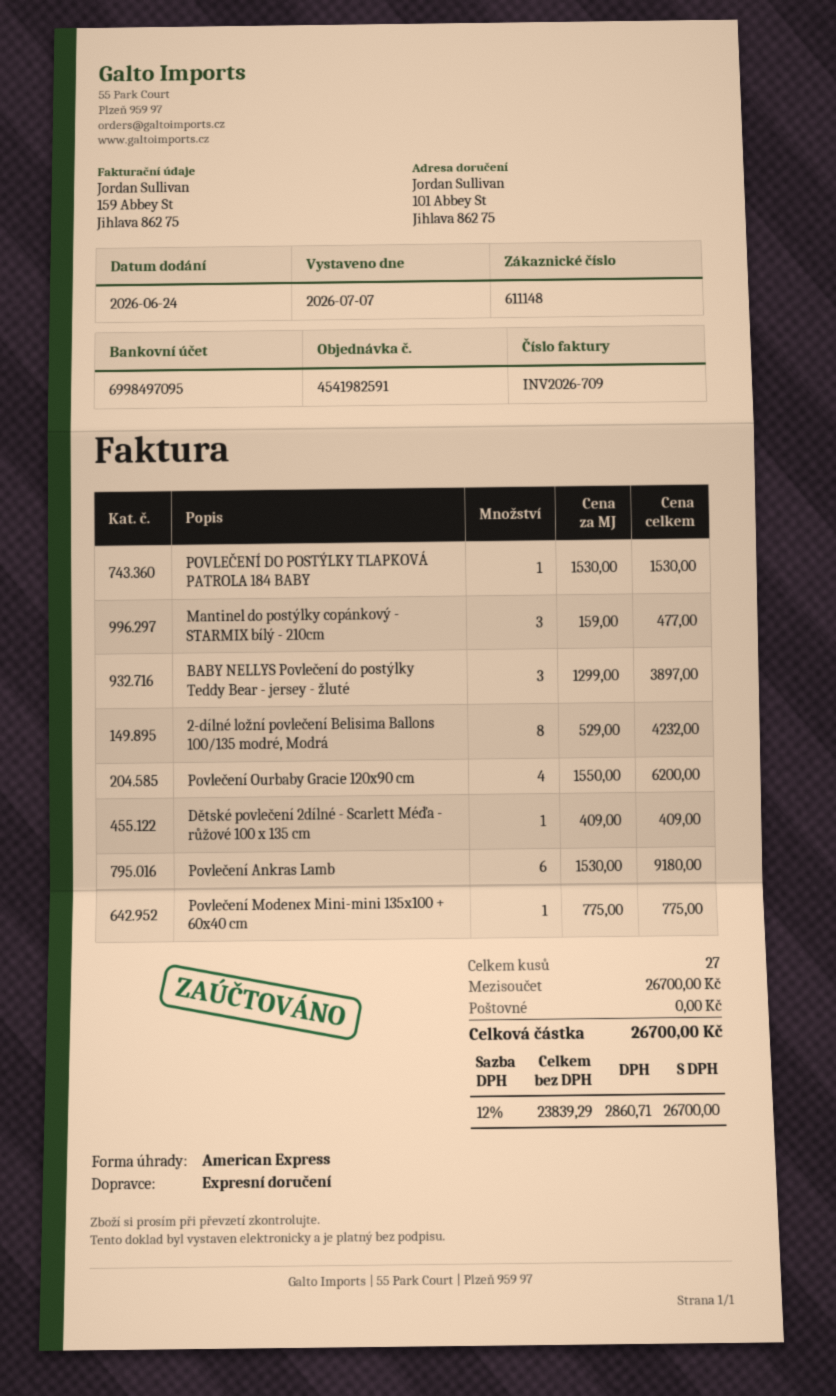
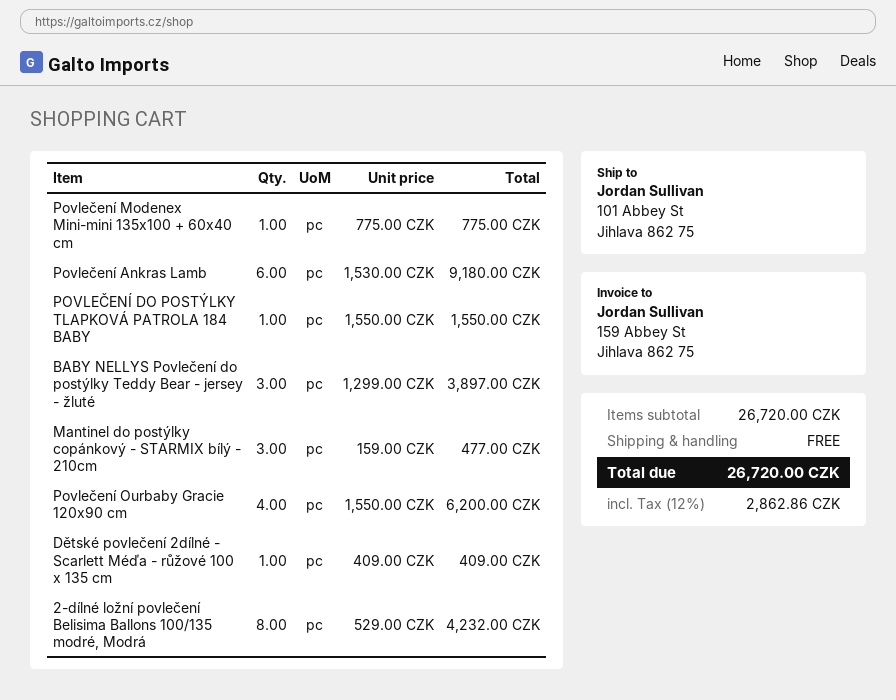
POVLEČENÍ DO POSTÝLKY TLAPKOVÁ PATROLA 184 BABY: 1 x 1530.00 = 1530.00 -> 1 x 1550.00 = 1550.00
subtotal: 26700.00 -> 26720.00
tax: 12% = 2860.71 -> 12% = 2862.86
total: 26700.00 -> 26720.00

